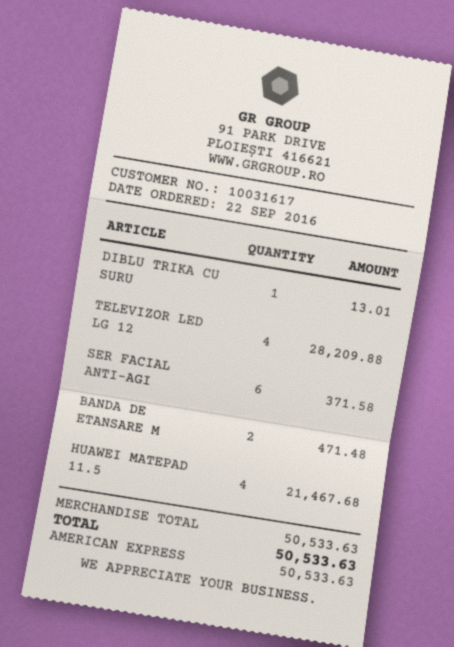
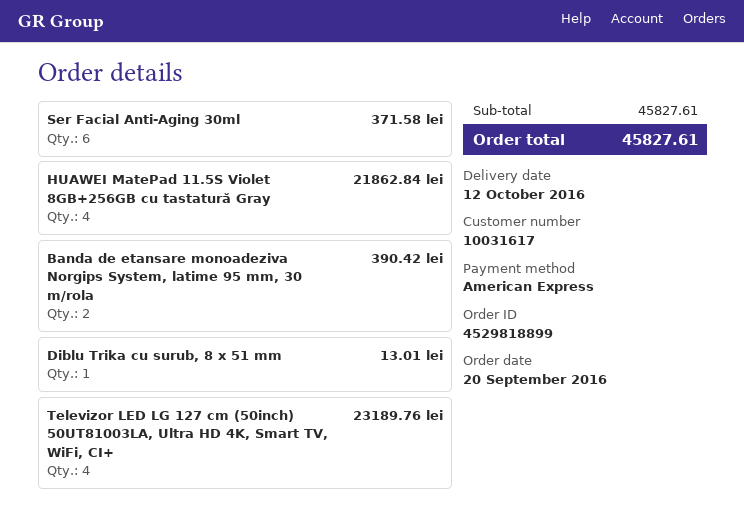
order date: 2016-09-22 -> 2016-09-20
TELEVIZOR LED LG 12: 4 for 28209.88 -> 4 for 23189.76
BANDA DE ETANSARE M: 2 for 471.48 -> 2 for 390.42
HUAWEI MATEPAD 11.5: 4 for 21467.68 -> 4 for 21862.84
subtotal: 50533.63 -> 45827.61
total: 50533.63 -> 45827.61

